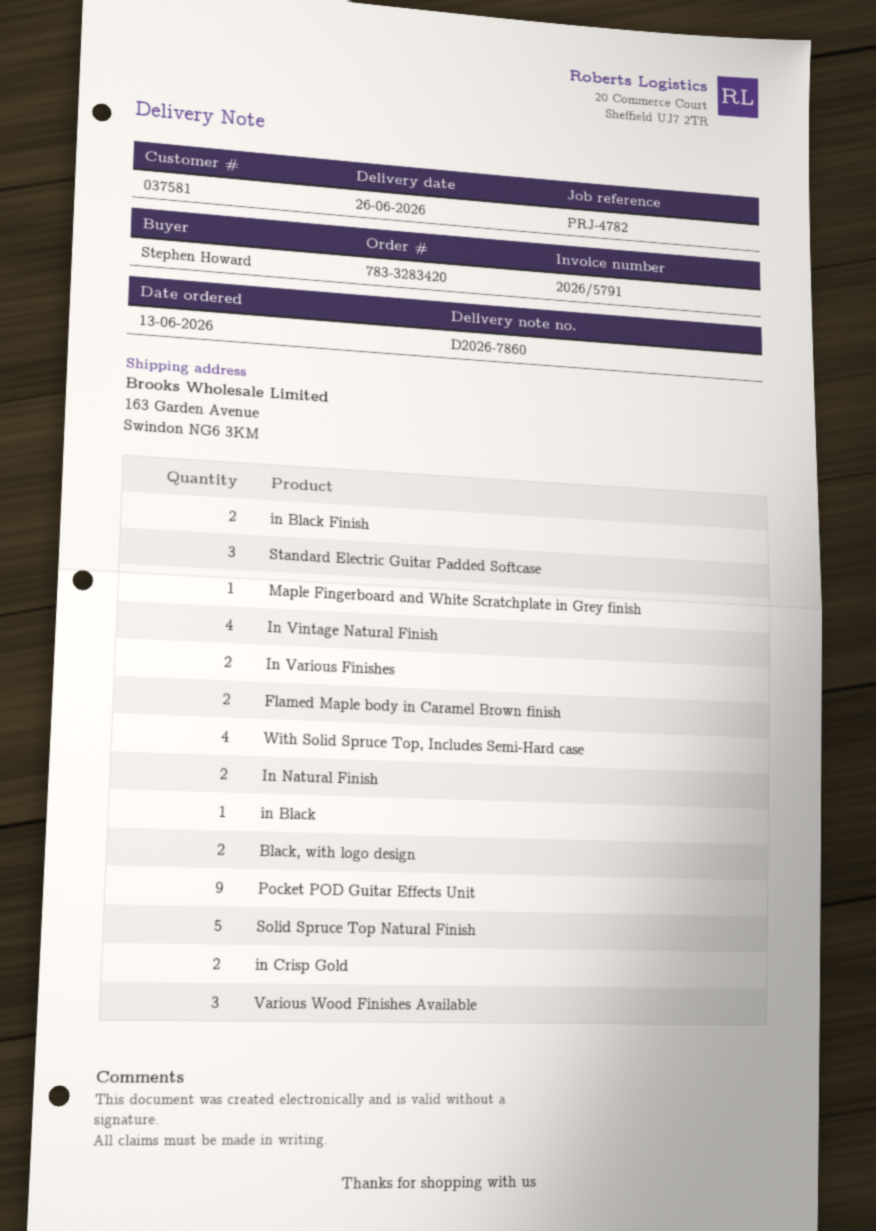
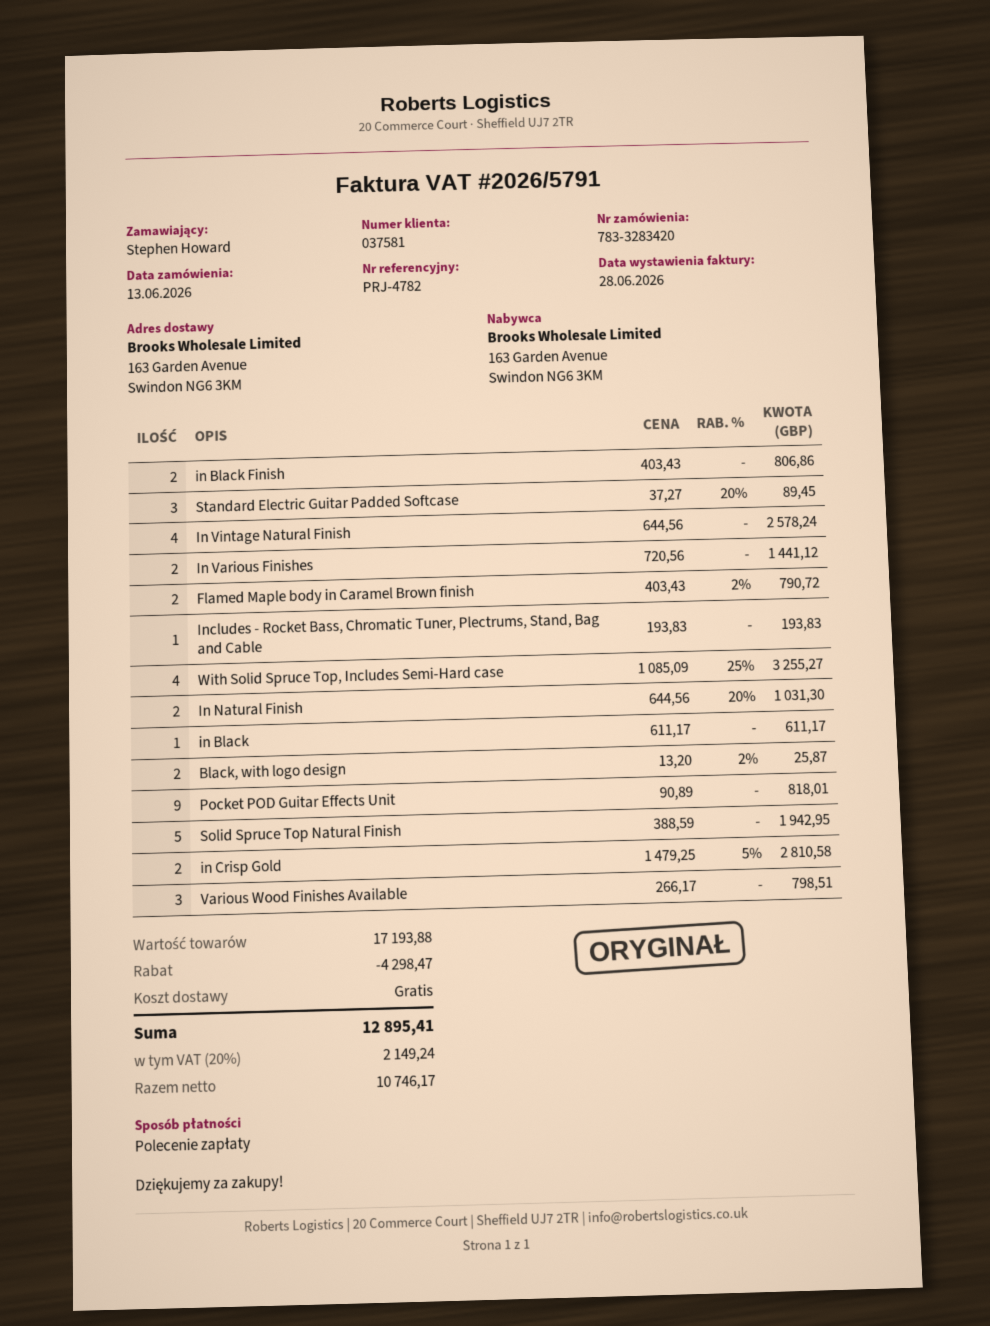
Maple Fingerboard and White Scratchplate in Grey finish: 1 -> none
Includes - Rocket Bass, Chromatic Tuner, Plectrums, Stand, Bag and Cable: none -> 1

